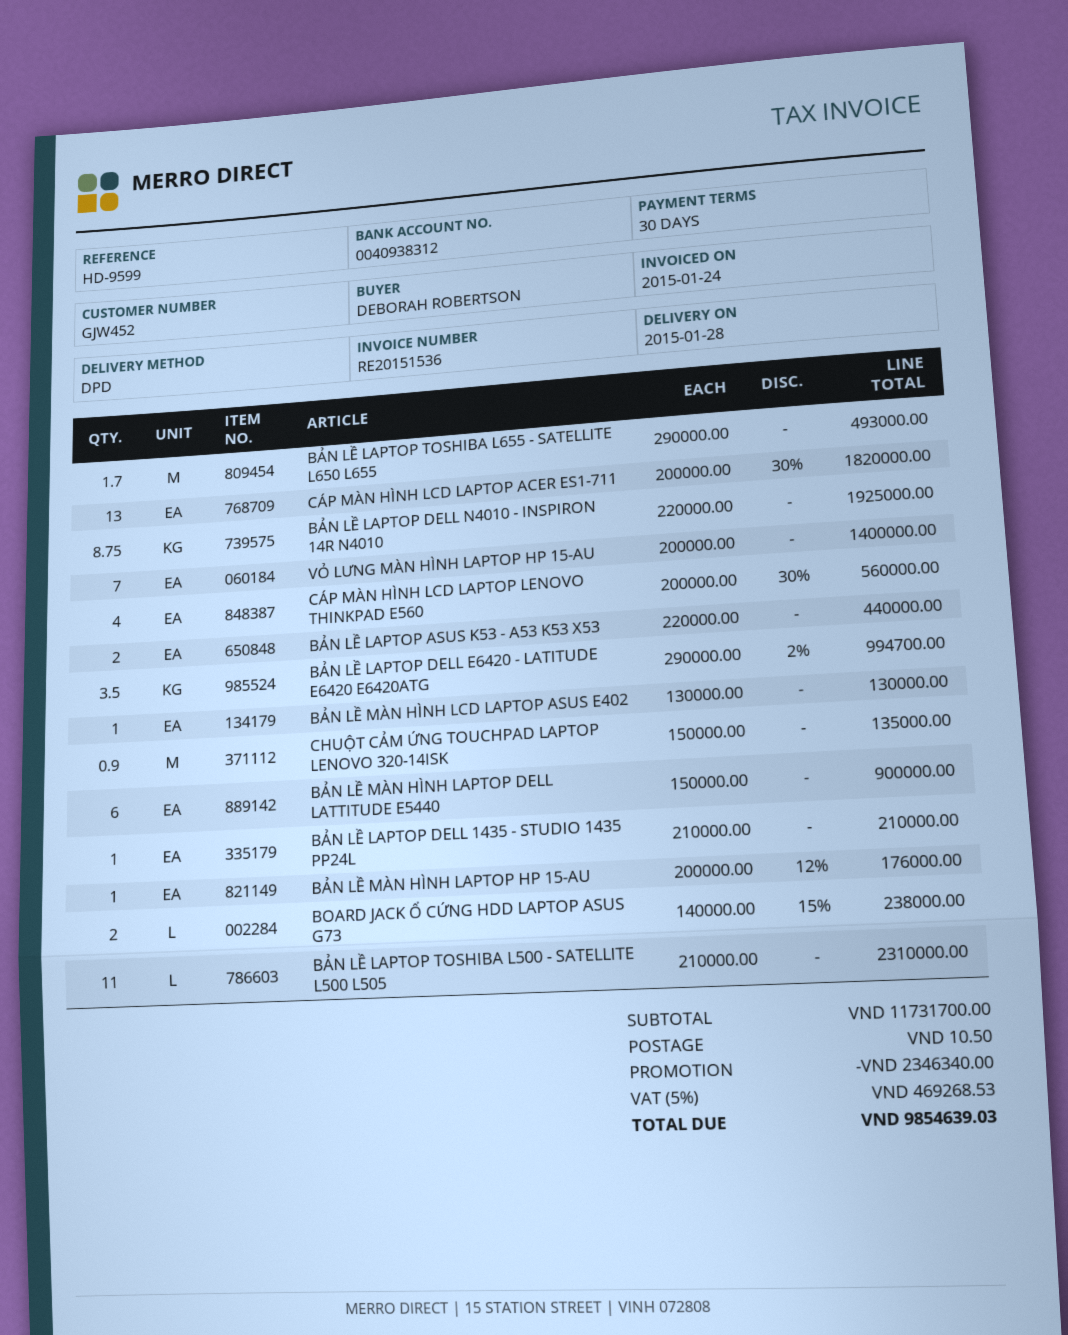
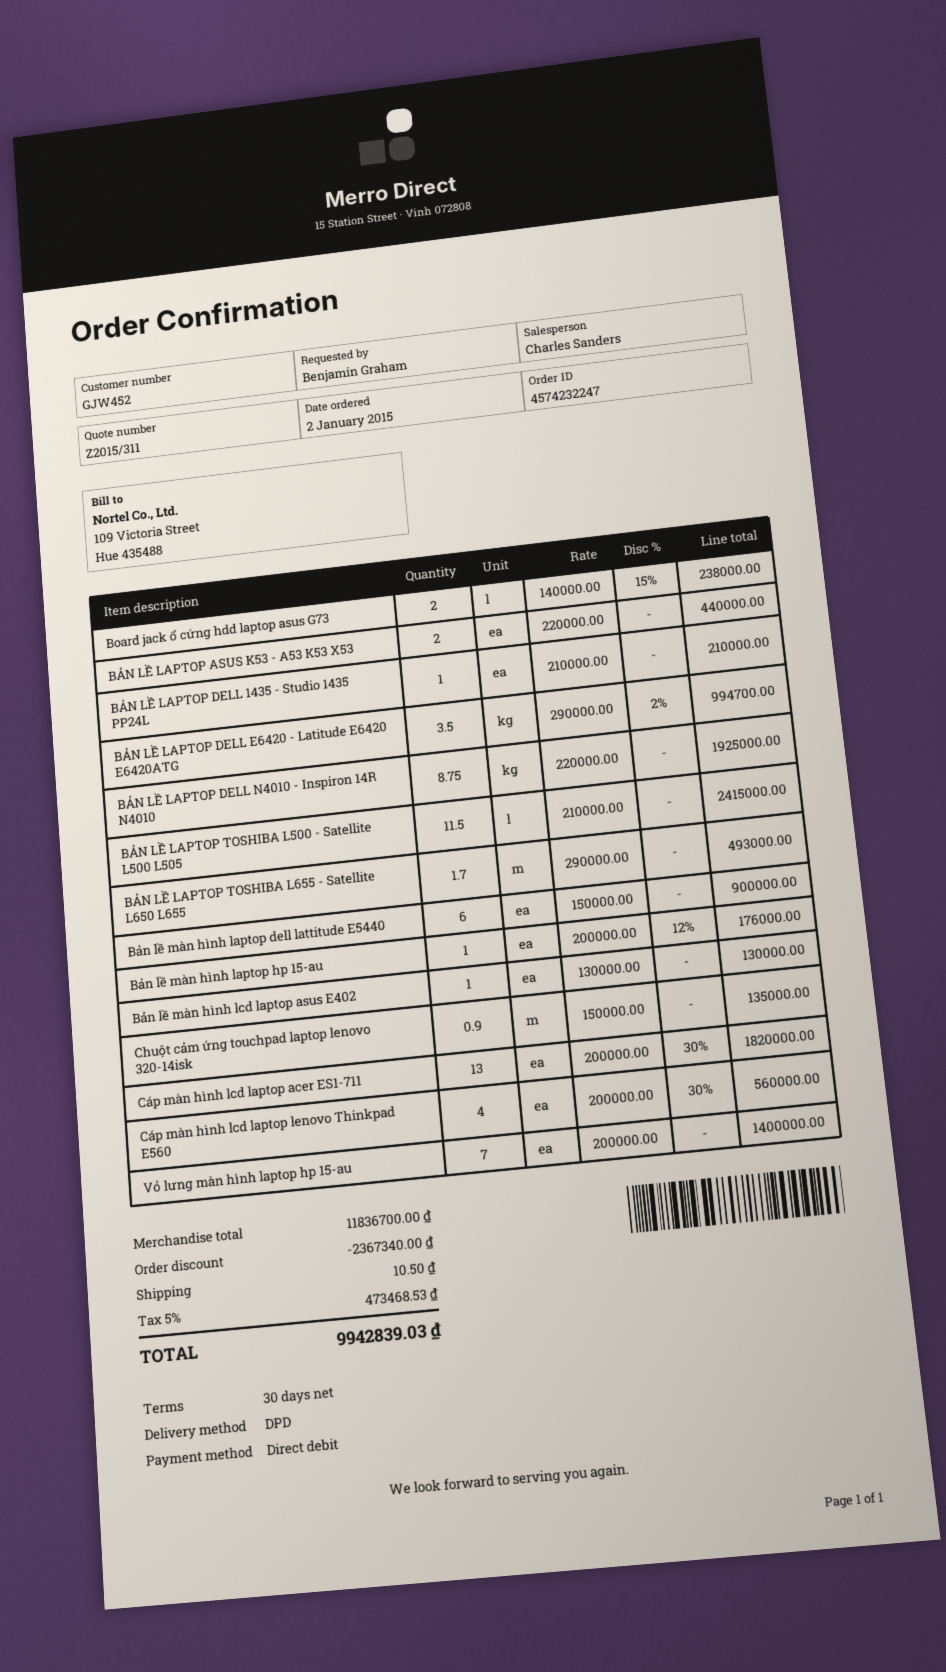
ordered by: DEBORAH ROBERTSON -> Benjamin Graham
BẢN LỀ LAPTOP TOSHIBA L500 - SATELLITE L500 L505: 11 x 210000.00 = 2310000.00 -> 11.5 x 210000.00 = 2415000.00
subtotal: 11731700.00 -> 11836700.00
discount: 2346340.00 -> 2367340.00
tax: 5% = 469268.53 -> 5% = 473468.53
total: 9854639.03 -> 9942839.03

